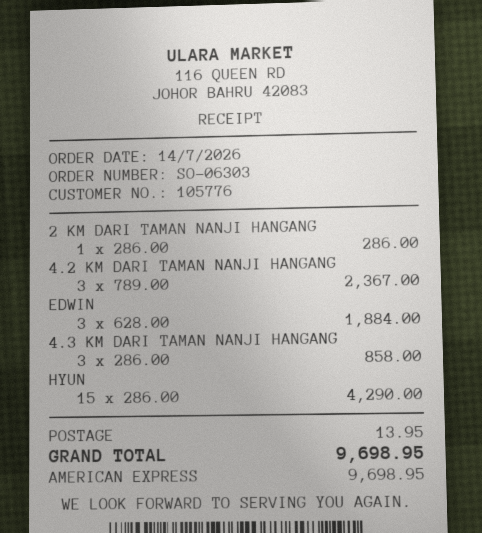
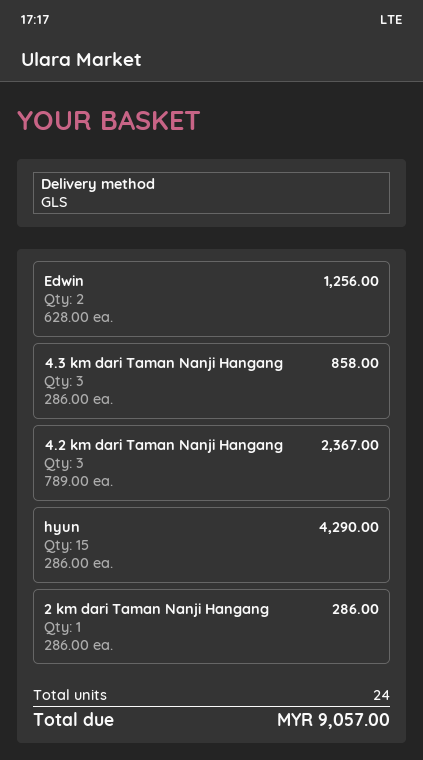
EDWIN: 3 x 628.00 = 1884.00 -> 2 x 628.00 = 1256.00
shipping: 13.95 -> none
total: 9698.95 -> 9057.00

